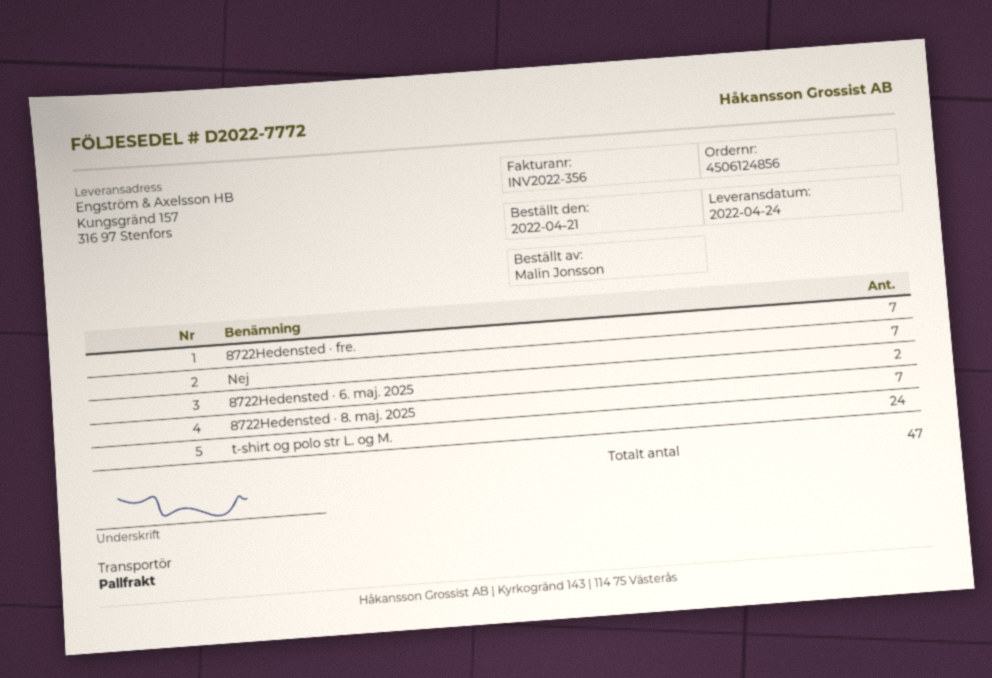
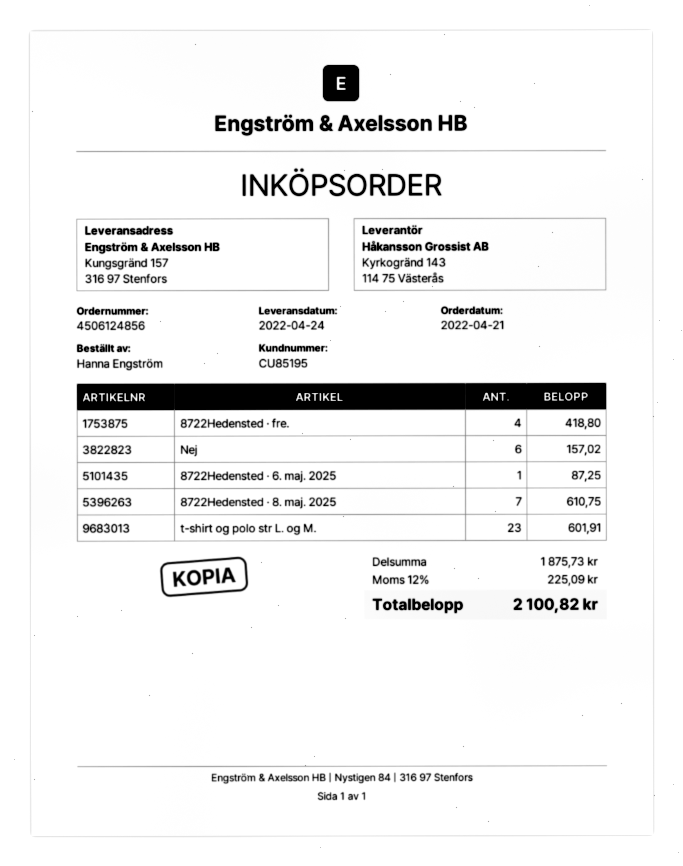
ordered by: Malin Jonsson -> Hanna Engström
8722Hedensted · fre.: 7 -> 4
Nej: 7 -> 6
8722Hedensted · 6. maj. 2025: 2 -> 1
t-shirt og polo str L. og M.: 24 -> 23

